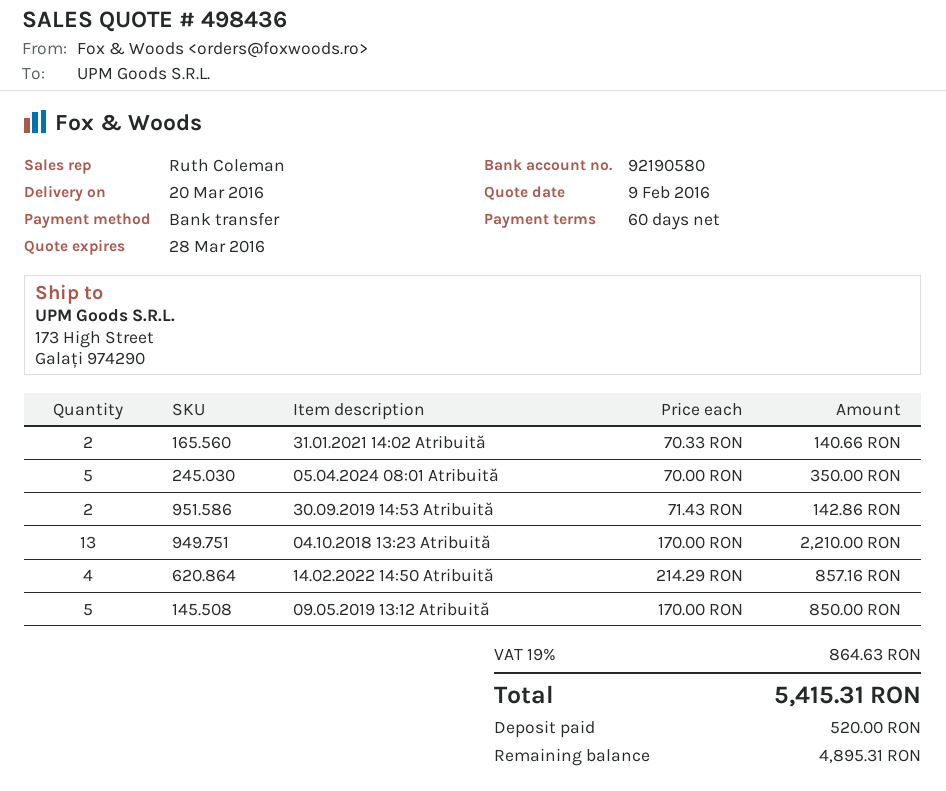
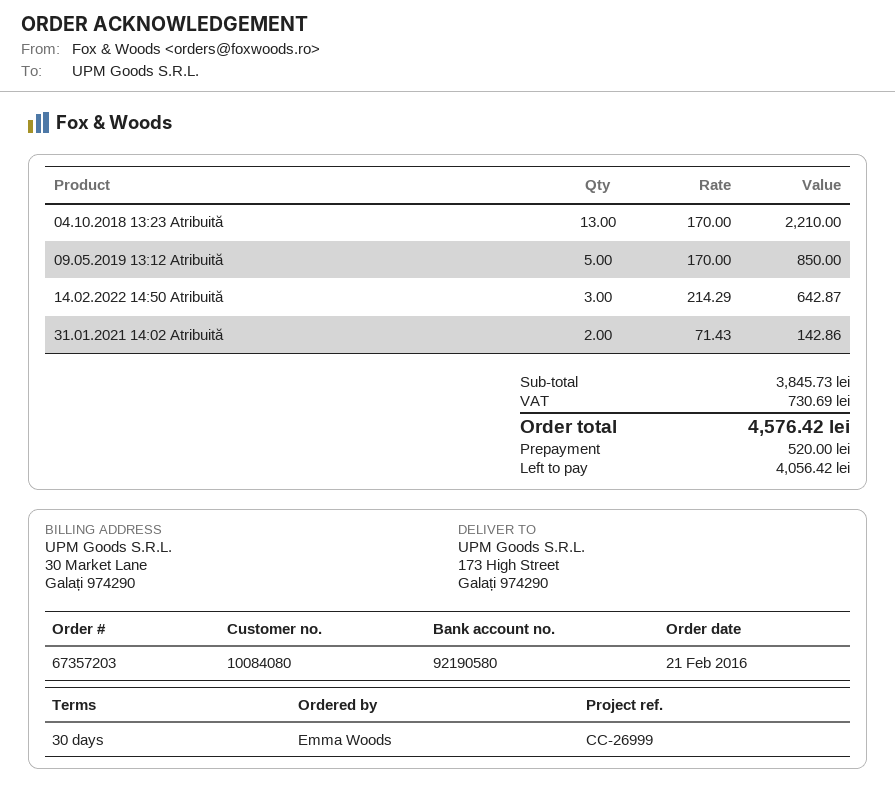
payment terms: 60 days -> 30 days
31.01.2021 14:02 Atribuită: 2 x 70.33 = 140.66 -> 2 x 71.43 = 142.86
05.04.2024 08:01 Atribuită: 5 x 70.00 = 350.00 -> none
30.09.2019 14:53 Atribuită: 2 x 71.43 = 142.86 -> none
14.02.2022 14:50 Atribuită: 4 x 214.29 = 857.16 -> 3 x 214.29 = 642.87
tax: 864.63 -> 730.69
total: 5415.31 -> 4576.42
balance: 4895.31 -> 4056.42

